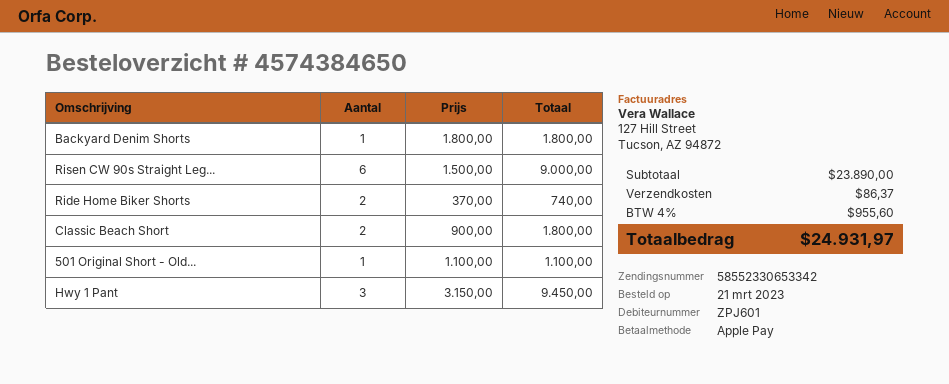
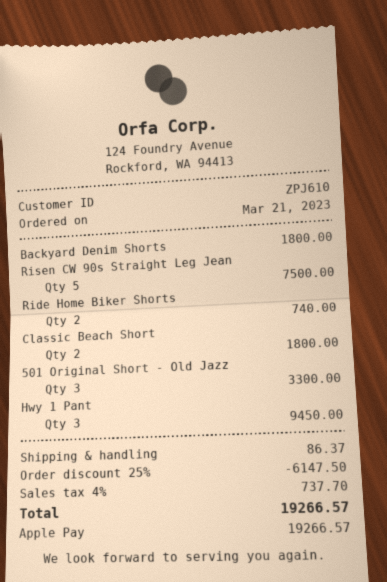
customer number: ZPJ601 -> ZPJ610
Risen CW 90s Straight Leg...: 6 for 9000.00 -> 5 for 7500.00
501 Original Short - Old...: 1 for 1100.00 -> 3 for 3300.00
discount: none -> 25% = 6147.50
tax: 4% = 955.60 -> 4% = 737.70
total: 24931.97 -> 19266.57

